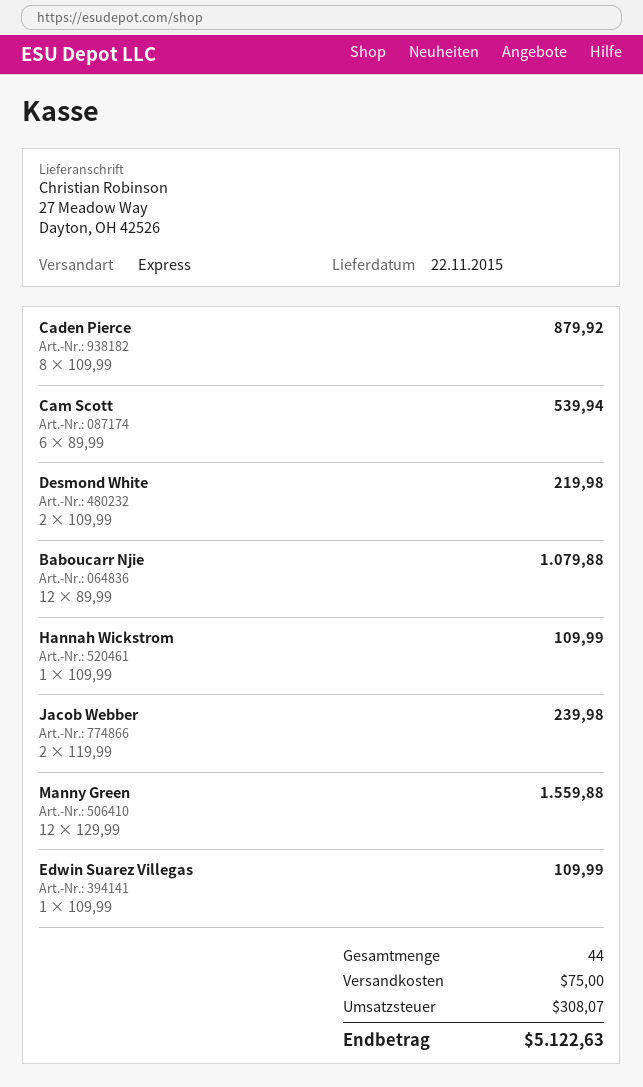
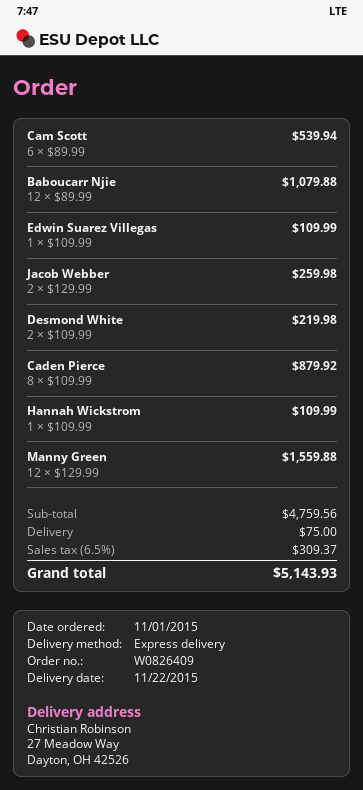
Jacob Webber: 2 x 119.99 = 239.98 -> 2 x 129.99 = 259.98
tax: 308.07 -> 309.37
total: 5122.63 -> 5143.93

